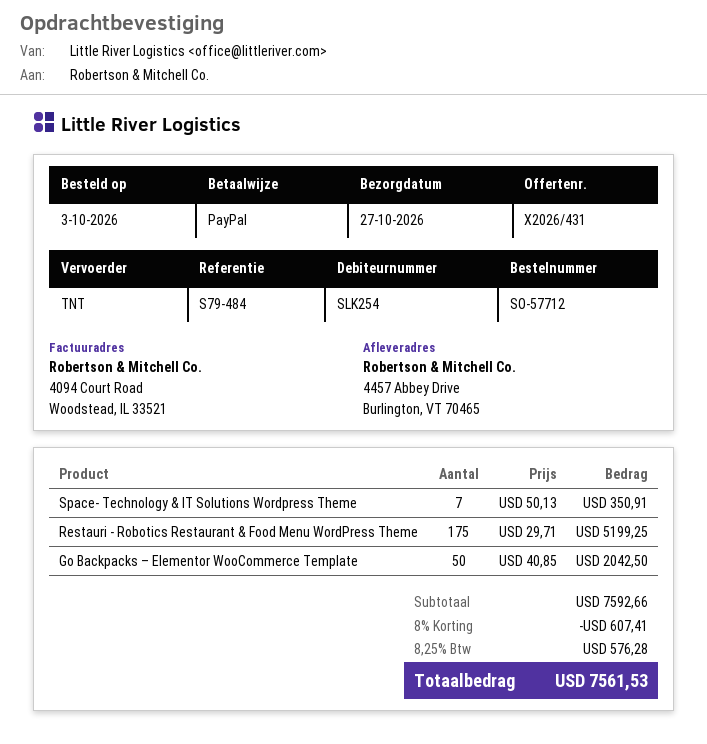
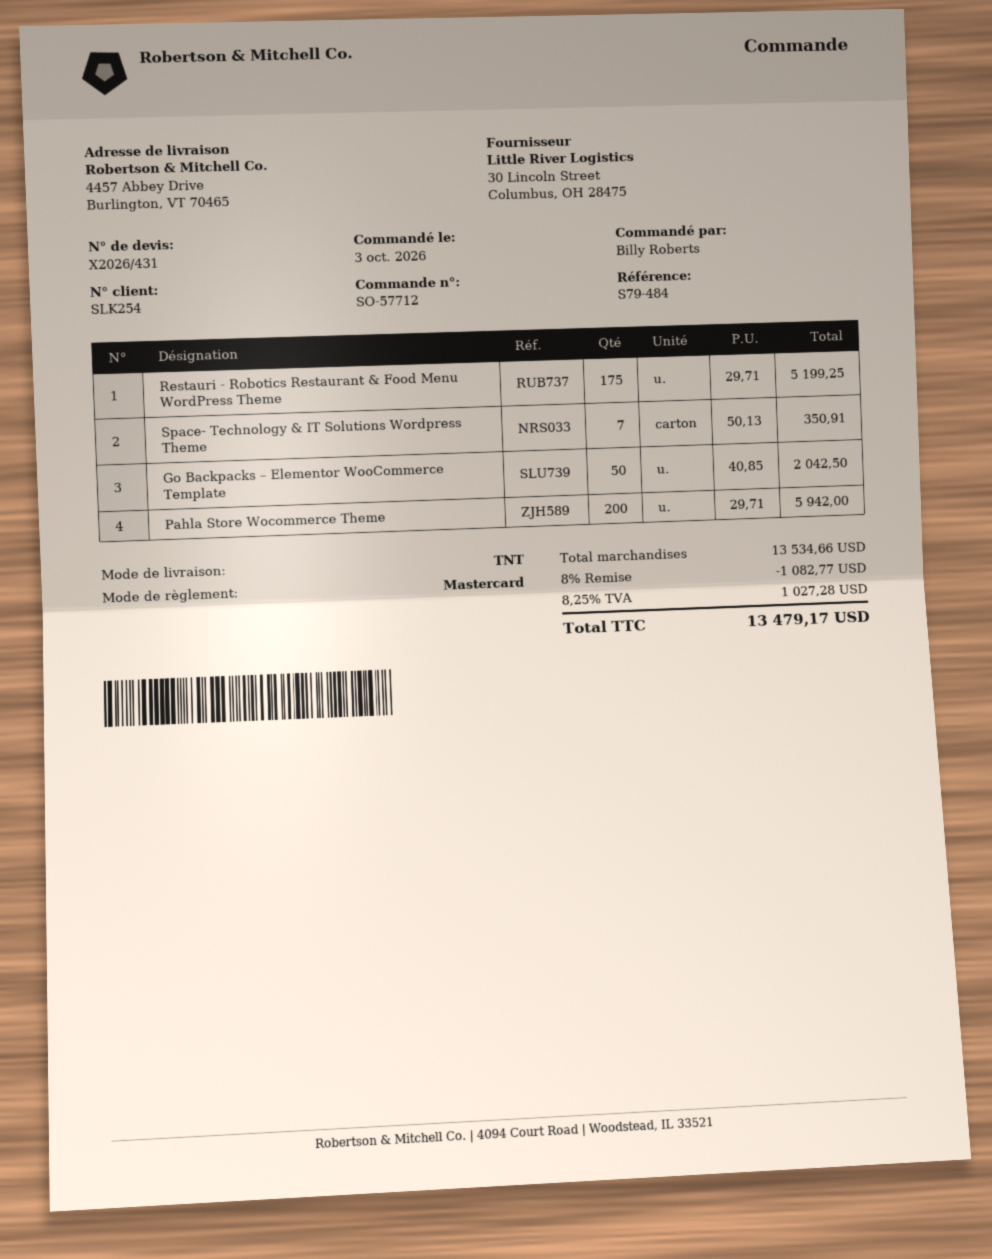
payment method: PayPal -> Mastercard
Pahla Store Wocommerce Theme: none -> 200 x 29.71 = 5942.00
subtotal: 7592.66 -> 13534.66
discount: 8% = 607.41 -> 8% = 1082.77
tax: 8.25% = 576.28 -> 8.25% = 1027.28
total: 7561.53 -> 13479.17

